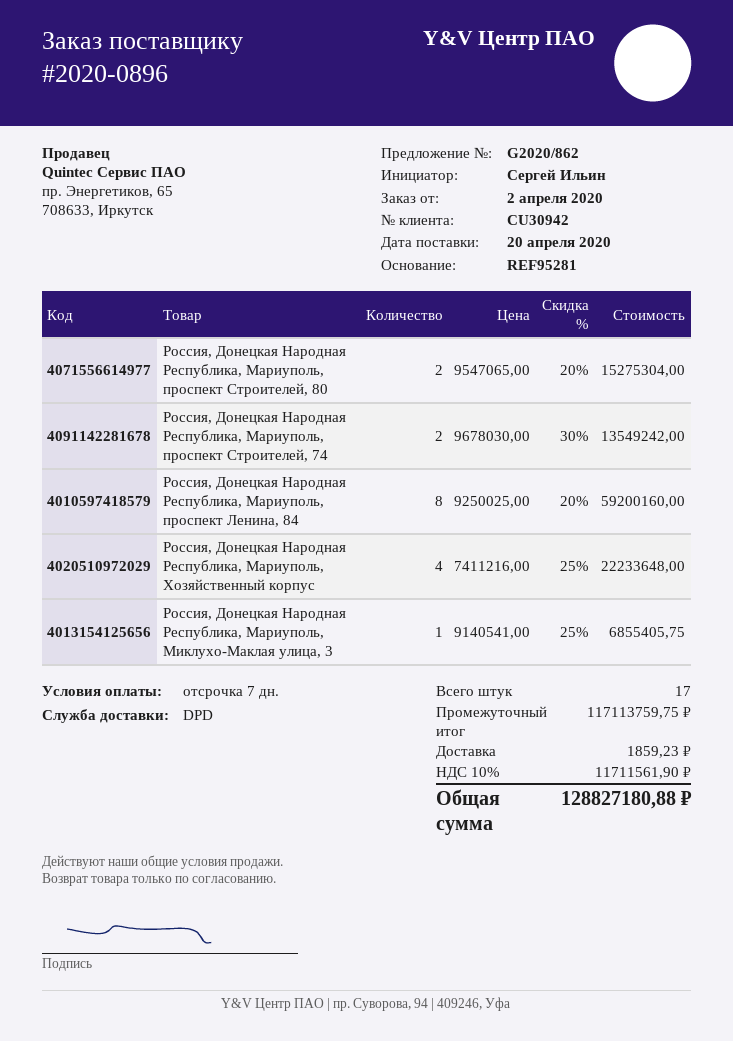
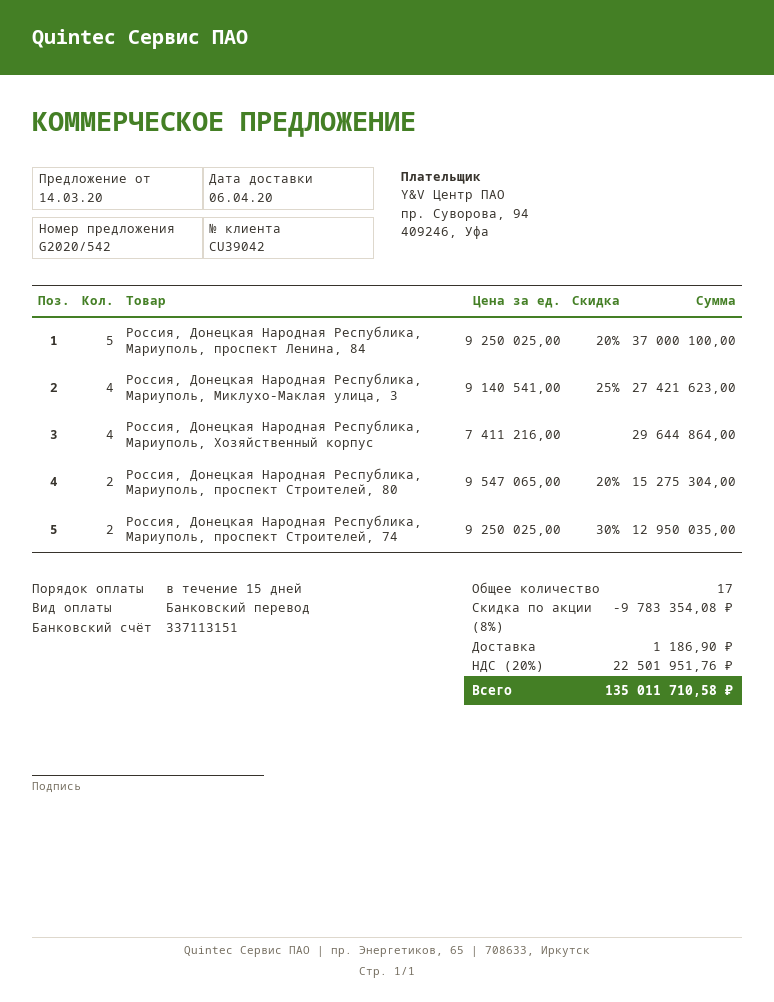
quote number: G2020/862 -> G2020/542
delivery date: 2020-04-20 -> 2020-04-06
payment terms: 7 days -> 15 days
customer number: CU30942 -> CU39042
Россия, Донецкая Народная Республика, Мариуполь, проспект Строителей, 74: 2 x 9678030.00 - 30% = 13549242.00 -> 2 x 9250025.00 - 30% = 12950035.00
Россия, Донецкая Народная Республика, Мариуполь, проспект Ленина, 84: 8 x 9250025.00 - 20% = 59200160.00 -> 5 x 9250025.00 - 20% = 37000100.00
Россия, Донецкая Народная Республика, Мариуполь, Хозяйственный корпус: 4 x 7411216.00 - 25% = 22233648.00 -> 4 x 7411216.00 = 29644864.00
Россия, Донецкая Народная Республика, Мариуполь, Миклухо-Маклая улица, 3: 1 x 9140541.00 - 25% = 6855405.75 -> 4 x 9140541.00 - 25% = 27421623.00
discount: none -> 8% = 9783354.08
shipping: 1859.23 -> 1186.90
tax: 10% = 11711561.90 -> 20% = 22501951.76
total: 128827180.88 -> 135011710.58

